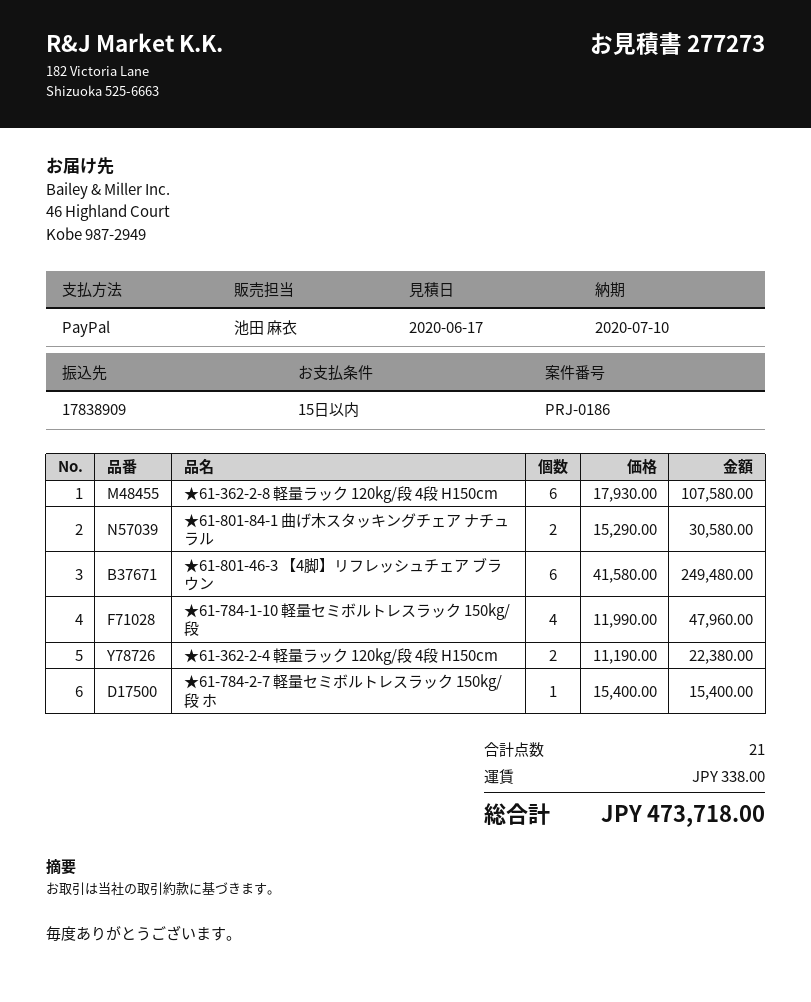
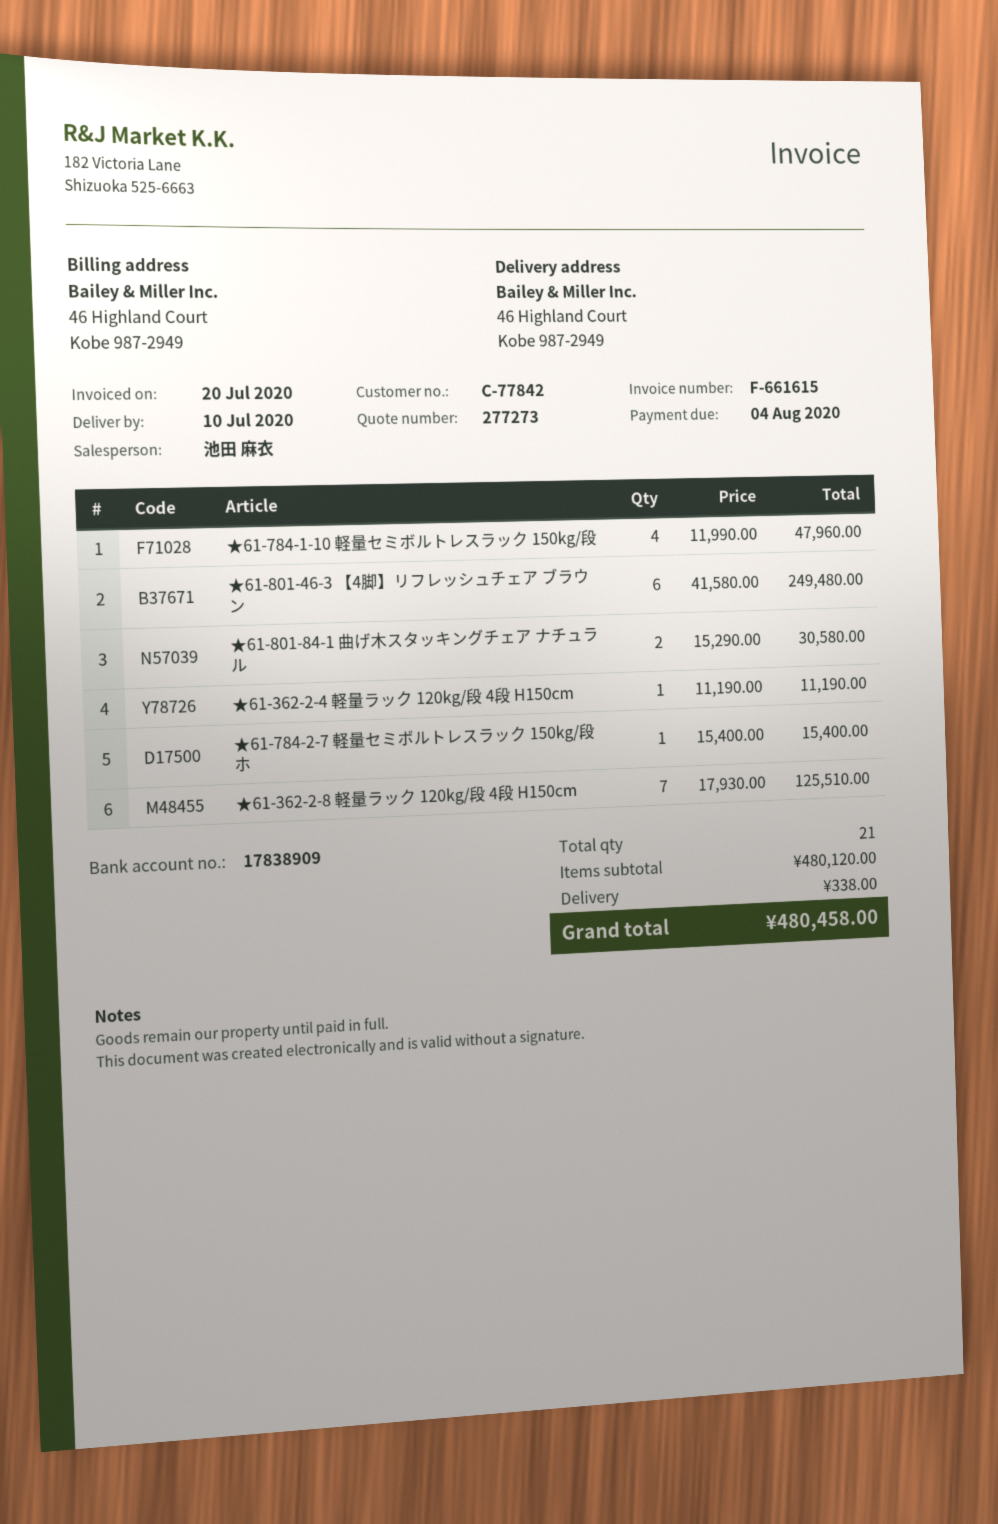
★61-362-2-8 軽量ラック 120kg/段 4段 H150cm: 6 x 17930.00 = 107580.00 -> 7 x 17930.00 = 125510.00
★61-362-2-4 軽量ラック 120kg/段 4段 H150cm: 2 x 11190.00 = 22380.00 -> 1 x 11190.00 = 11190.00
total: 473718.00 -> 480458.00

